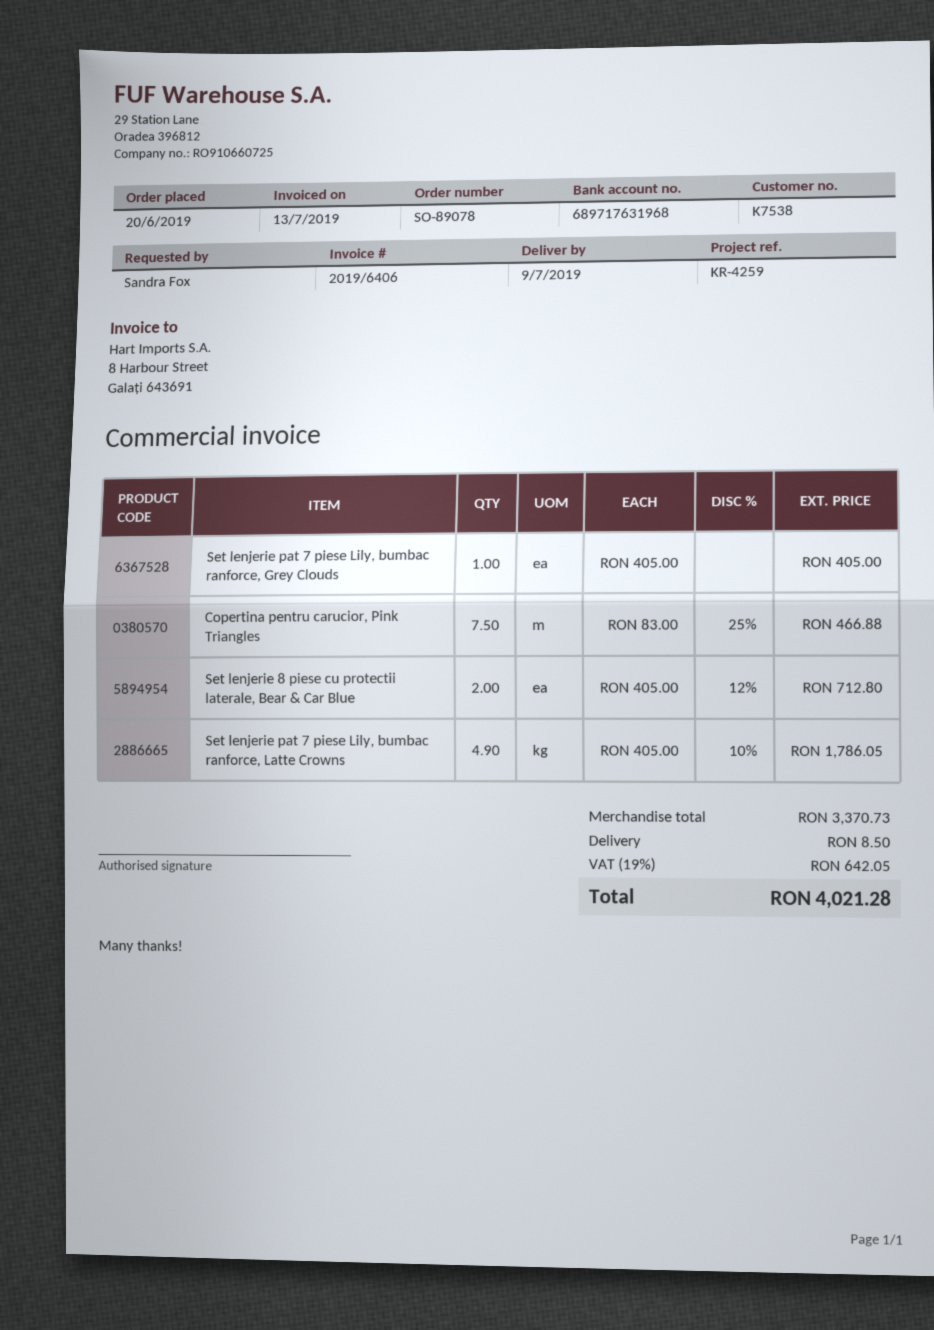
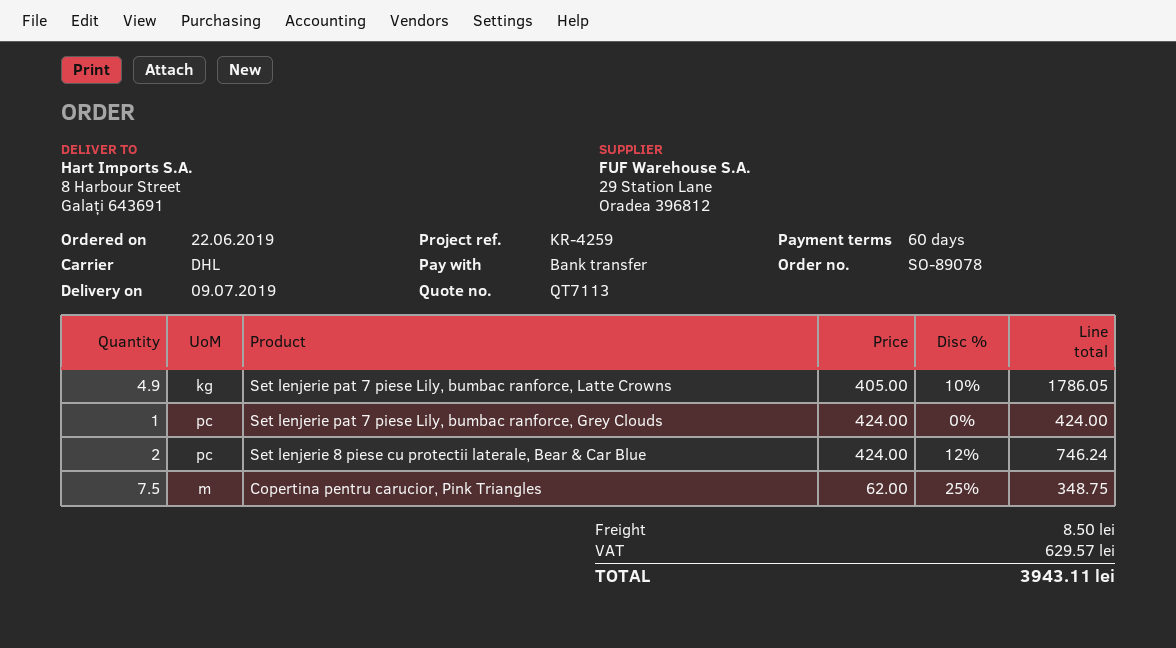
order date: 2019-06-20 -> 2019-06-22
Set lenjerie pat 7 piese Lily, bumbac ranforce, Grey Clouds: 1 x 405.00 = 405.00 -> 1 x 424.00 = 424.00
Copertina pentru carucior, Pink Triangles: 7.5 x 83.00 - 25% = 466.88 -> 7.5 x 62.00 - 25% = 348.75
Set lenjerie 8 piese cu protectii laterale, Bear & Car Blue: 2 x 405.00 - 12% = 712.80 -> 2 x 424.00 - 12% = 746.24
tax: 642.05 -> 629.57
total: 4021.28 -> 3943.11

